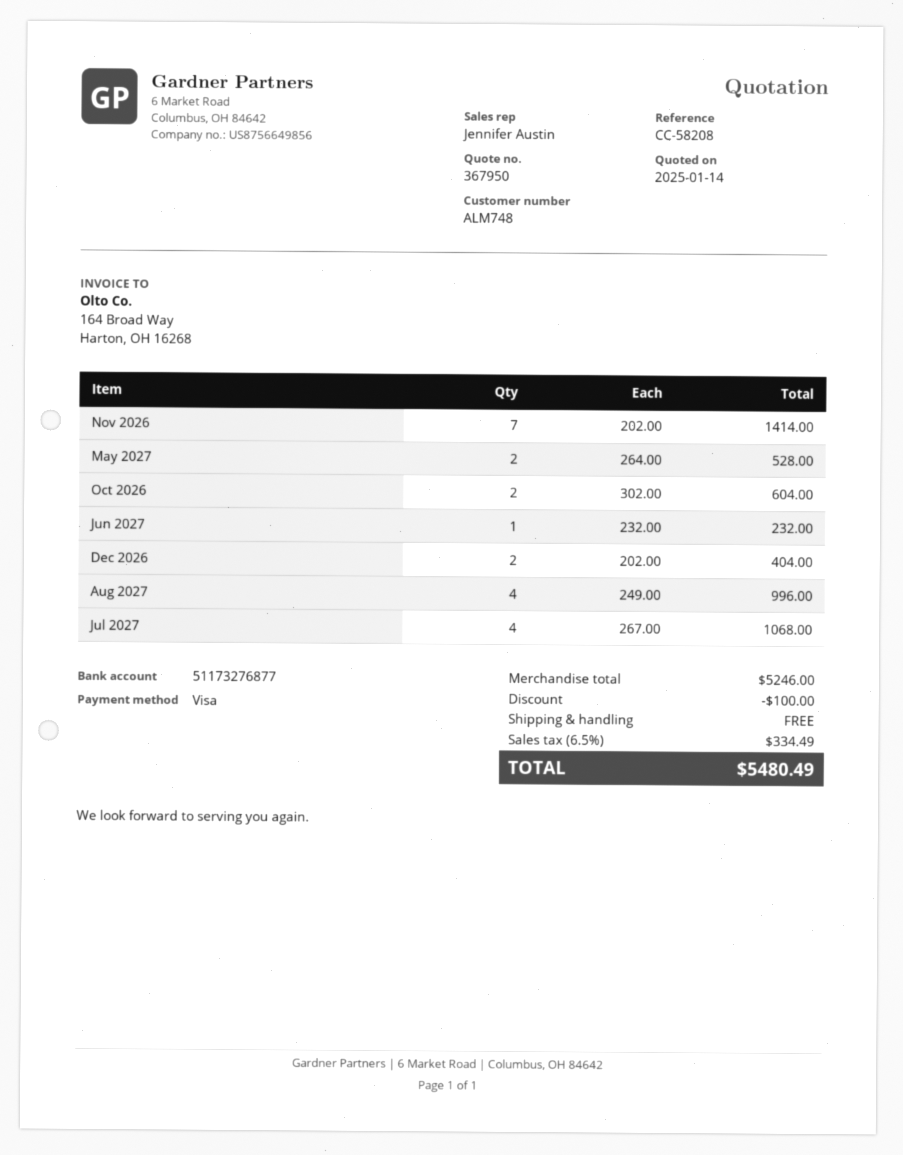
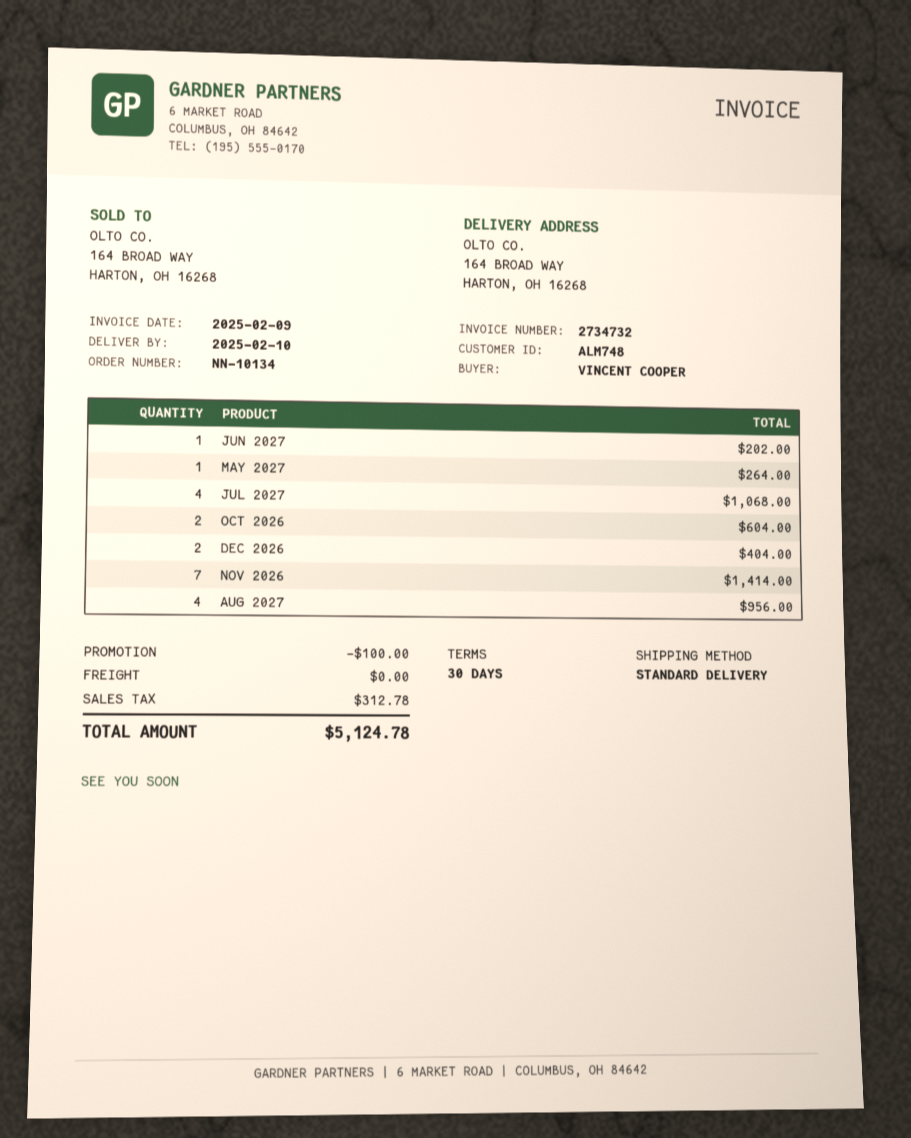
May 2027: 2 for 528.00 -> 1 for 264.00
Jun 2027: 1 for 232.00 -> 1 for 202.00
Aug 2027: 4 for 996.00 -> 4 for 956.00
tax: 334.49 -> 312.78
total: 5480.49 -> 5124.78

